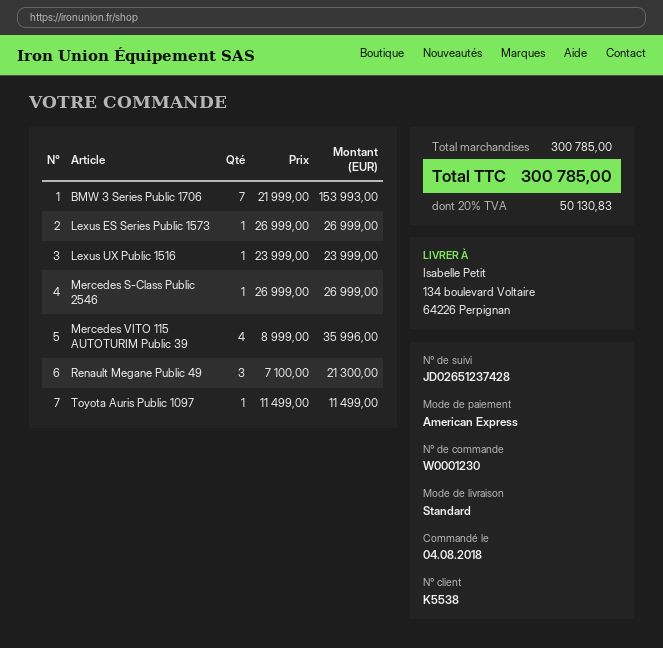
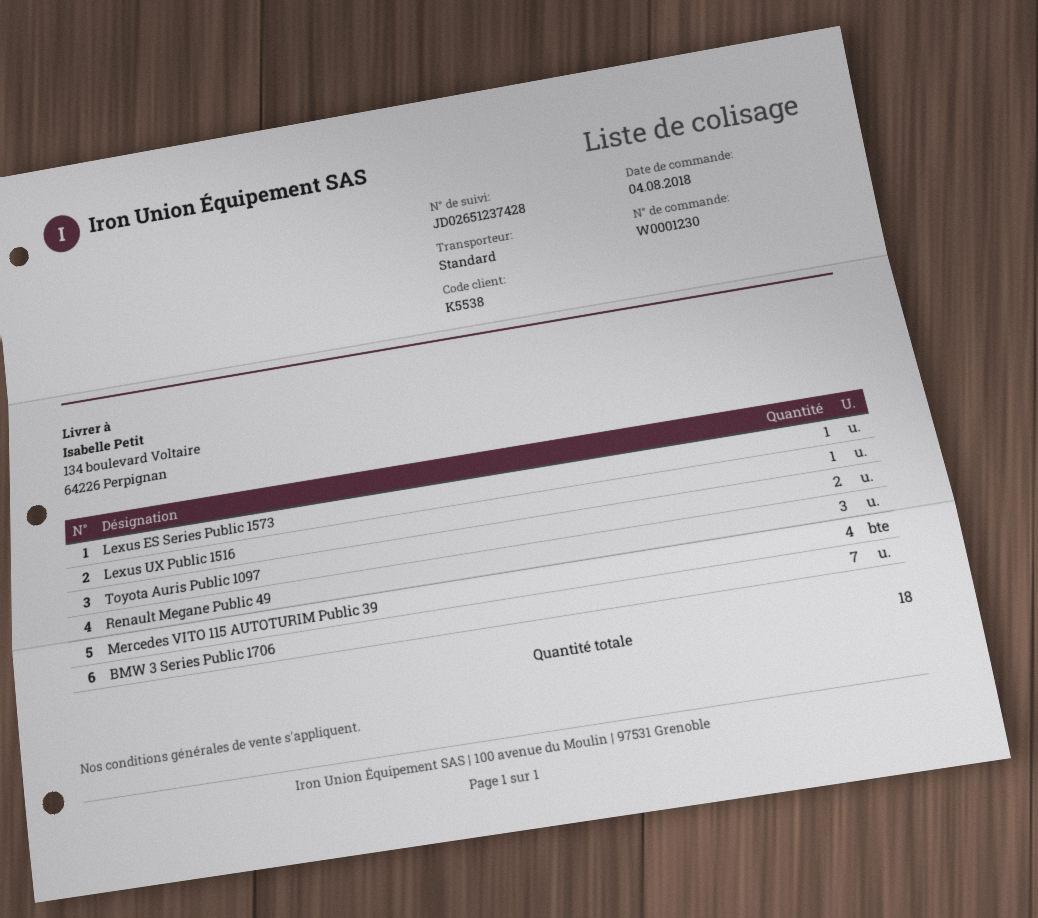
Mercedes S-Class Public 2546: 1 -> none
Toyota Auris Public 1097: 1 -> 2

